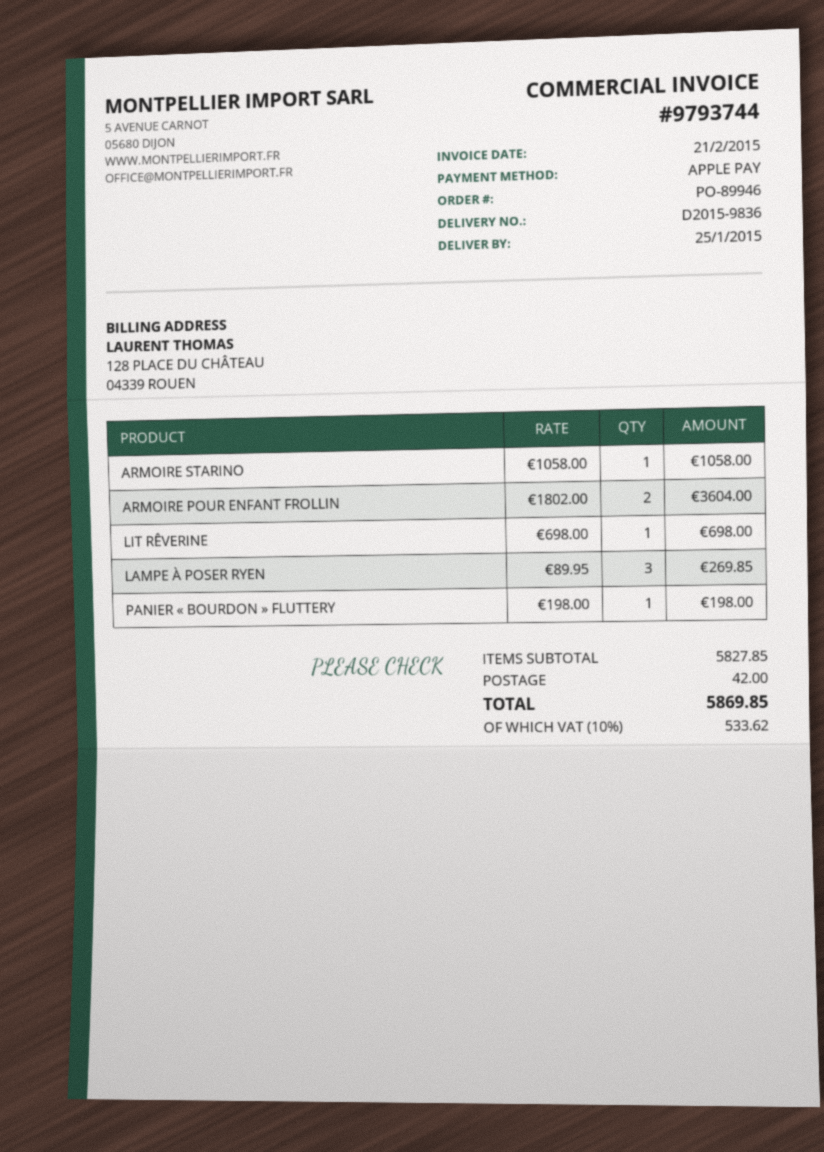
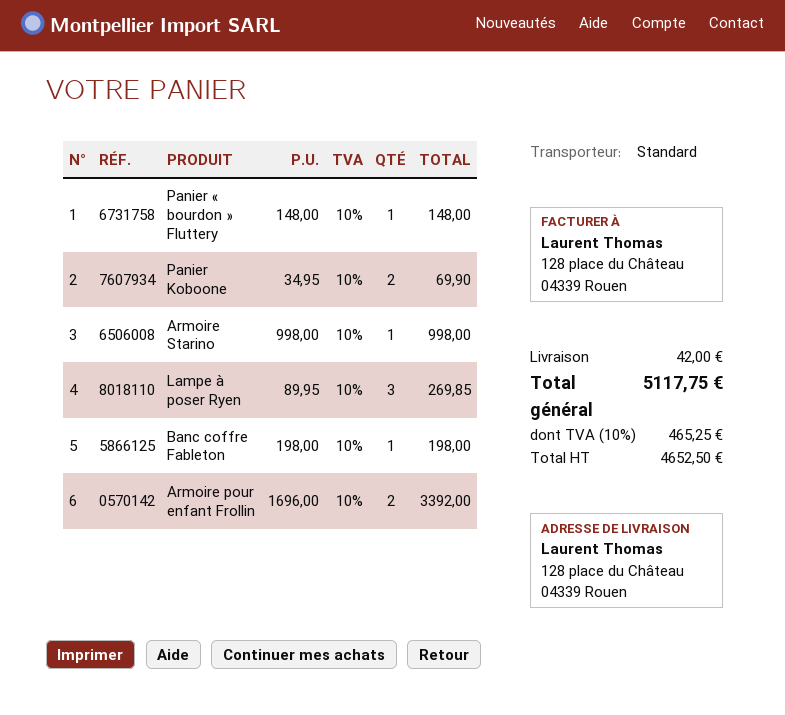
ARMOIRE STARINO: 1 x 1058.00 = 1058.00 -> 1 x 998.00 = 998.00
ARMOIRE POUR ENFANT FROLLIN: 2 x 1802.00 = 3604.00 -> 2 x 1696.00 = 3392.00
LIT RÊVERINE: 1 x 698.00 = 698.00 -> none
PANIER « BOURDON » FLUTTERY: 1 x 198.00 = 198.00 -> 1 x 148.00 = 148.00
Panier Koboone: none -> 2 x 34.95 = 69.90
Banc coffre Fableton: none -> 1 x 198.00 = 198.00
tax: 10% = 533.62 -> 10% = 465.25
total: 5869.85 -> 5117.75

